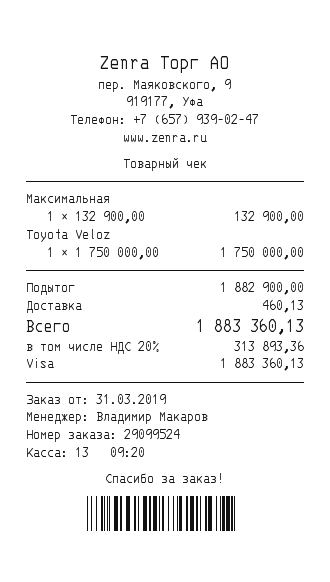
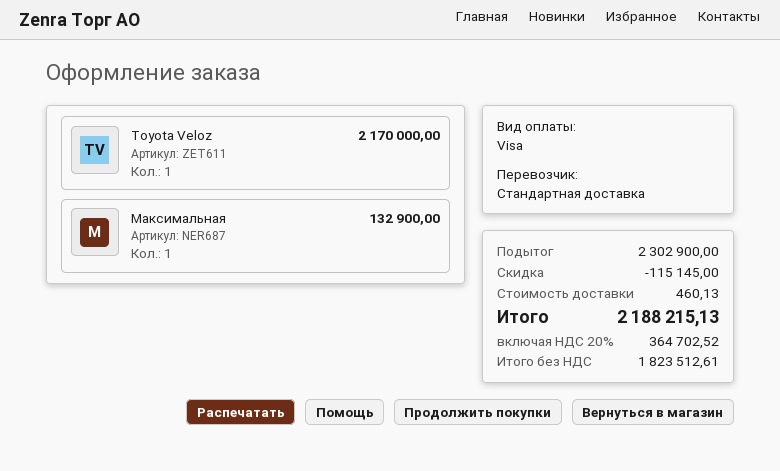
Toyota Veloz: 1 for 1750000.00 -> 1 for 2170000.00
subtotal: 1882900.00 -> 2302900.00
discount: none -> 115145.00
tax: 20% = 313893.36 -> 20% = 364702.52
total: 1883360.13 -> 2188215.13

